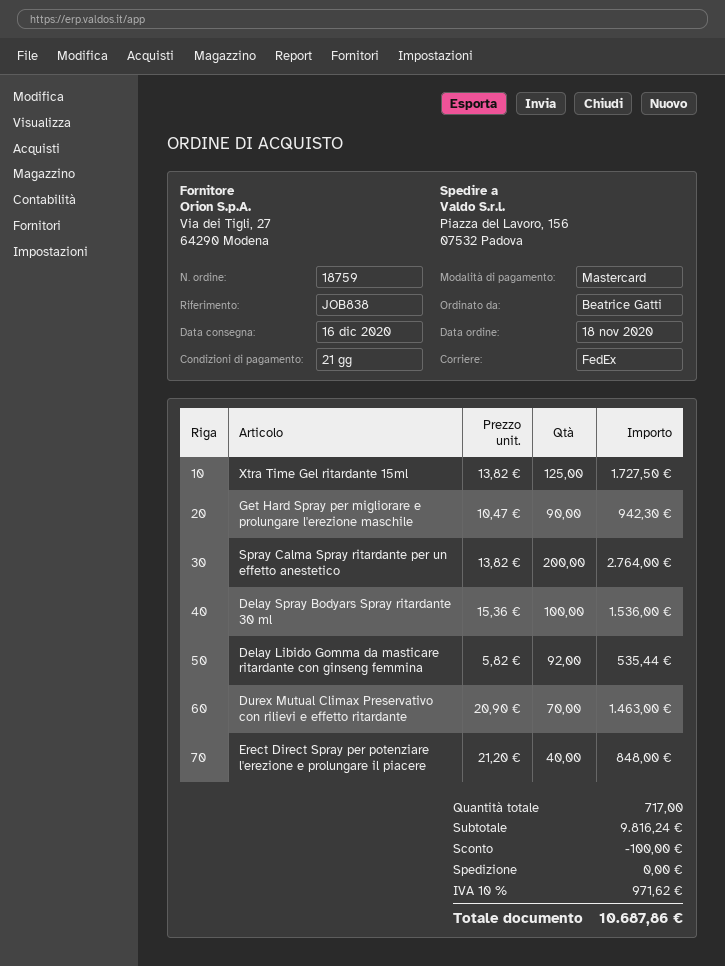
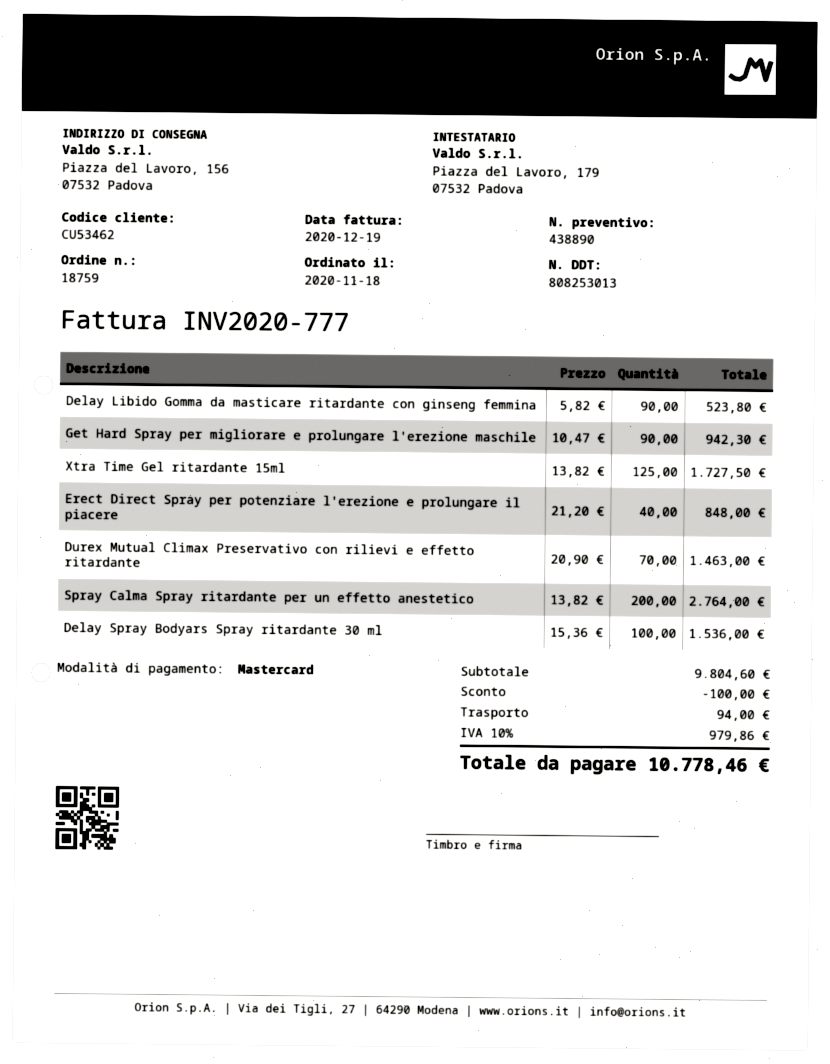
Delay Libido Gomma da masticare ritardante con ginseng femmina: 92 x 5.82 = 535.44 -> 90 x 5.82 = 523.80
subtotal: 9816.24 -> 9804.60
shipping: 0.00 -> 94.00
tax: 10% = 971.62 -> 10% = 979.86
total: 10687.86 -> 10778.46

